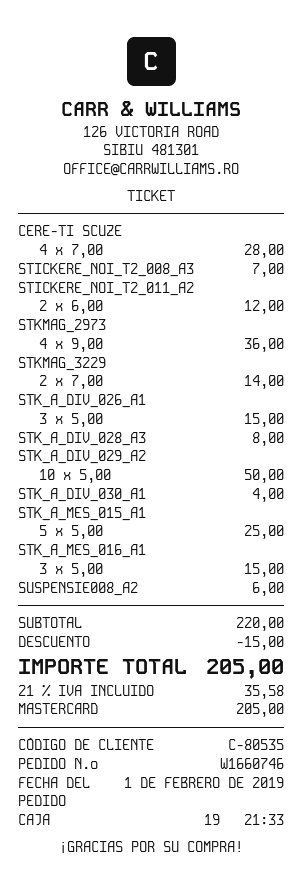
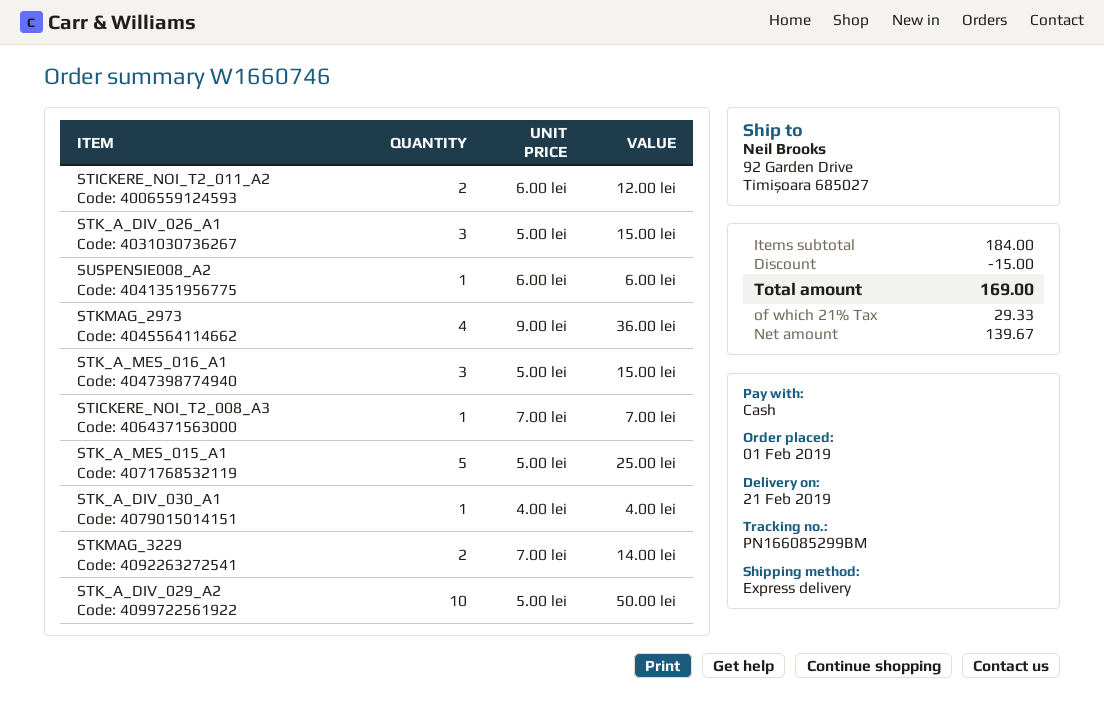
payment method: Mastercard -> cash
CERE-TI SCUZE: 4 x 7.00 = 28.00 -> none
STK_A_DIV_028_A3: 1 x 8.00 = 8.00 -> none
subtotal: 220.00 -> 184.00
tax: 21% = 35.58 -> 21% = 29.33
total: 205.00 -> 169.00

